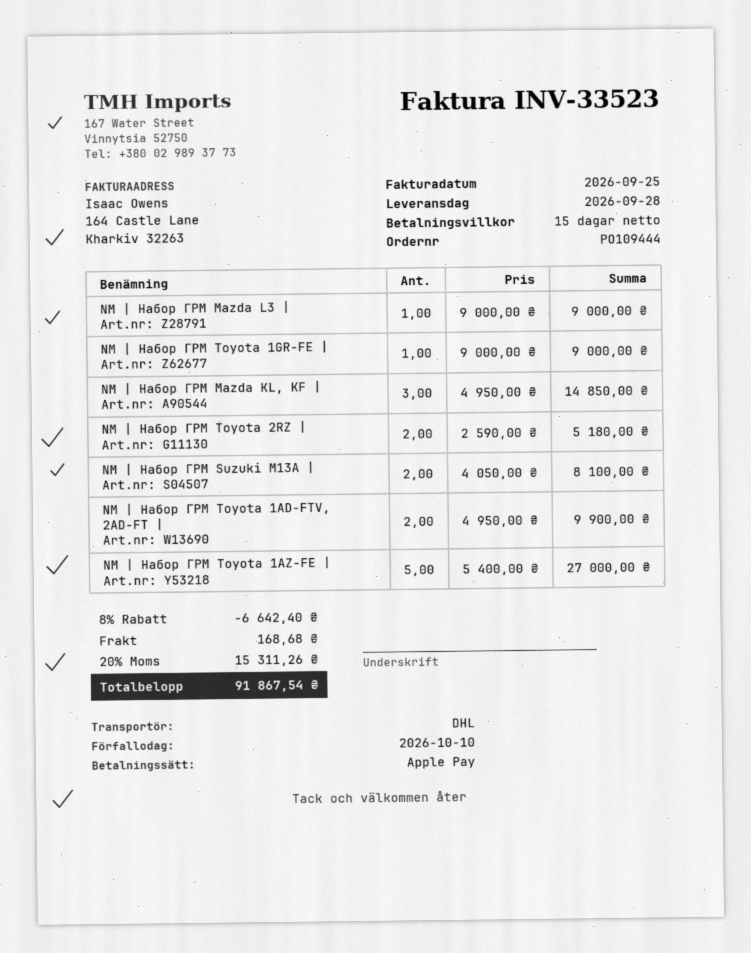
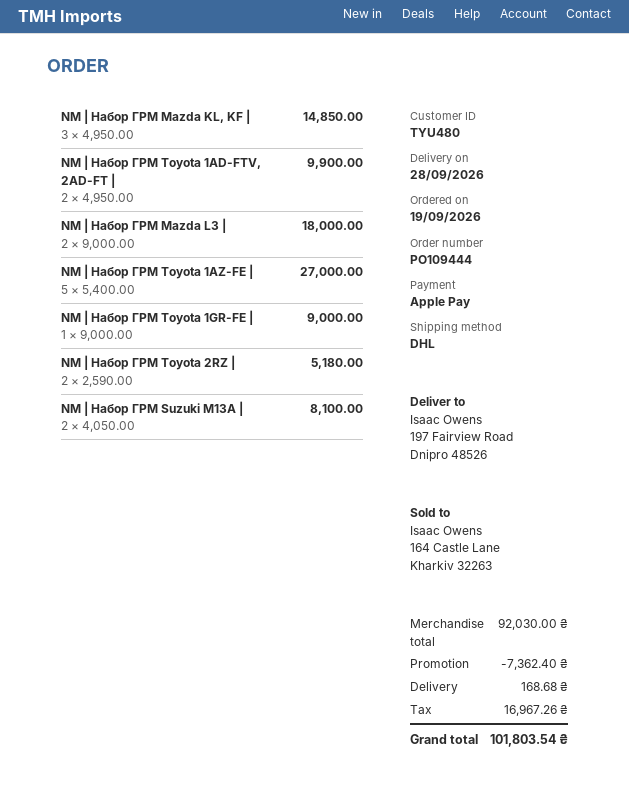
NM | Набор ГРМ Mazda L3 |: 1 x 9000.00 = 9000.00 -> 2 x 9000.00 = 18000.00
discount: 6642.40 -> 7362.40
tax: 15311.26 -> 16967.26
total: 91867.54 -> 101803.54

